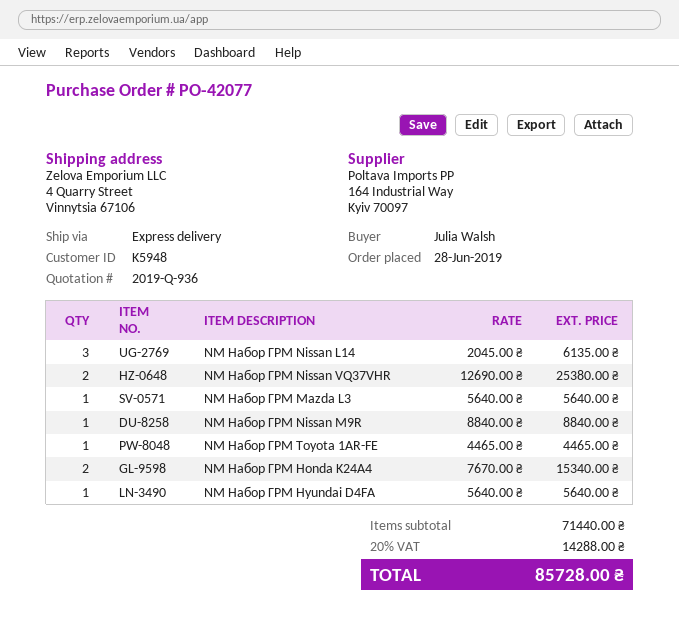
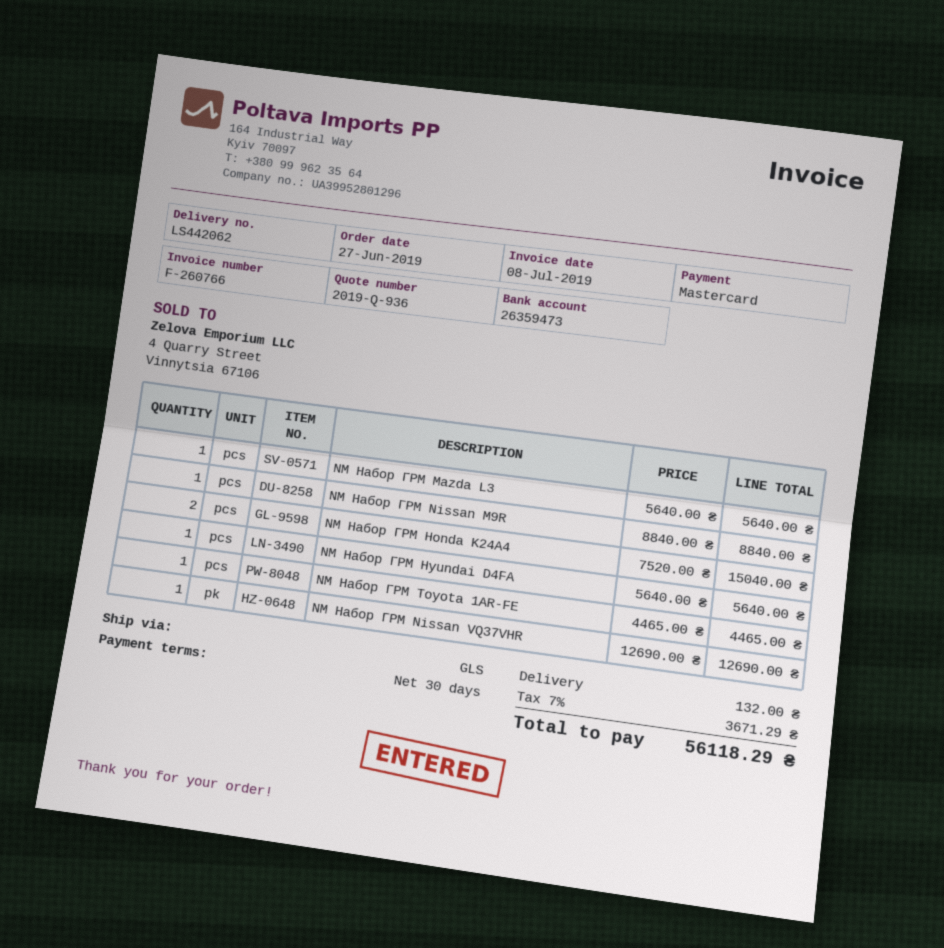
order date: 2019-06-28 -> 2019-06-27
shipping method: express -> GLS
NM Набор ГРМ Nissan L14: 3 x 2045.00 = 6135.00 -> none
NM Набор ГРМ Nissan VQ37VHR: 2 x 12690.00 = 25380.00 -> 1 x 12690.00 = 12690.00
NM Набор ГРМ Honda K24A4: 2 x 7670.00 = 15340.00 -> 2 x 7520.00 = 15040.00
shipping: none -> 132.00
tax: 20% = 14288.00 -> 7% = 3671.29
total: 85728.00 -> 56118.29

